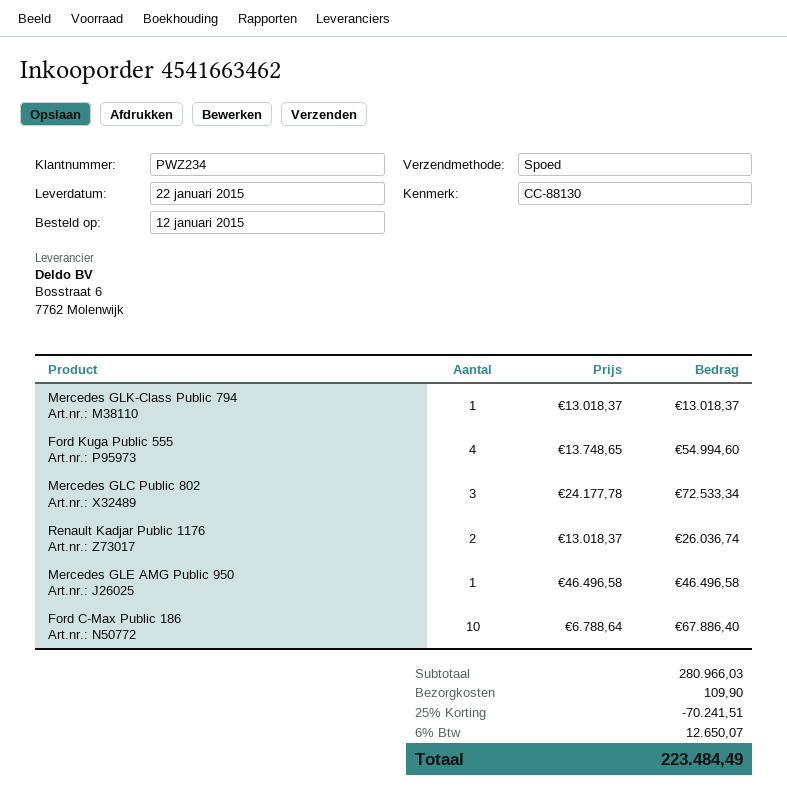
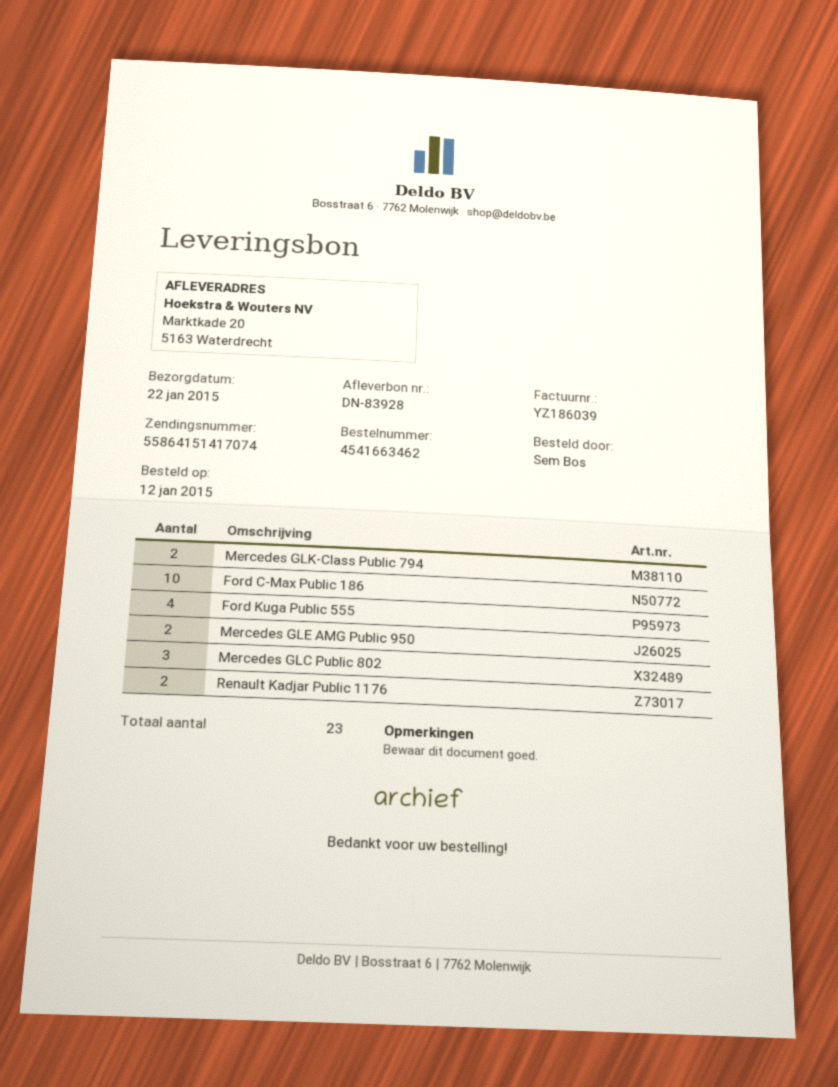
Mercedes GLK-Class Public 794: 1 -> 2
Mercedes GLE AMG Public 950: 1 -> 2

